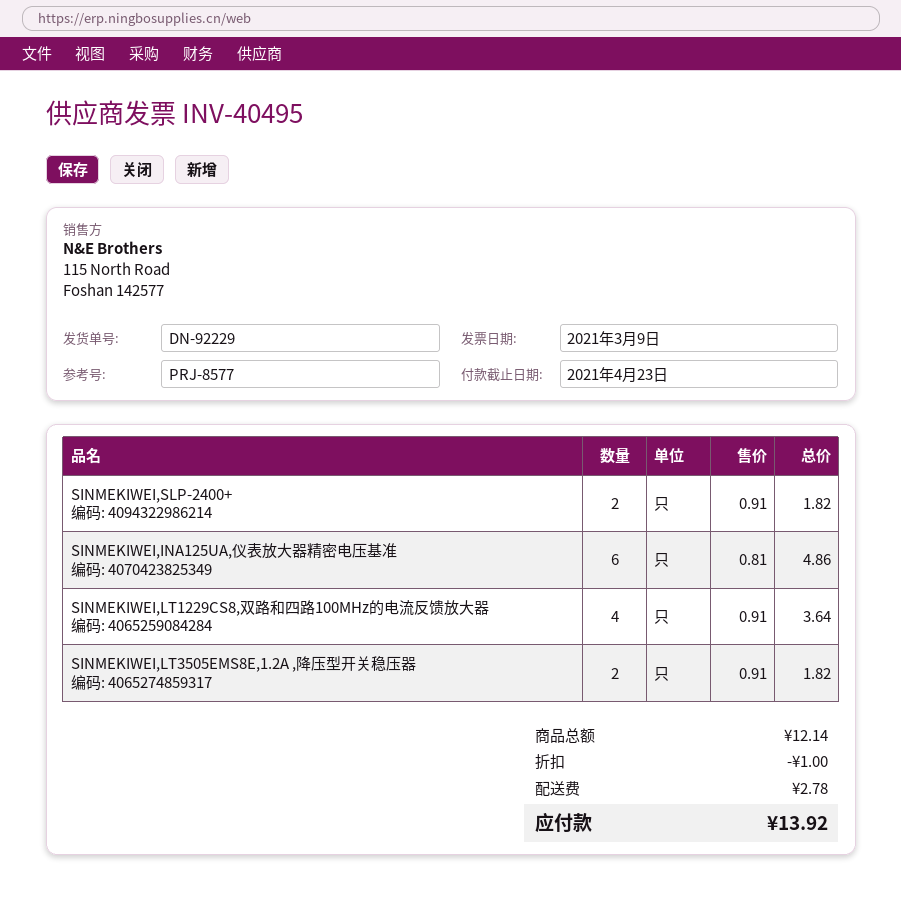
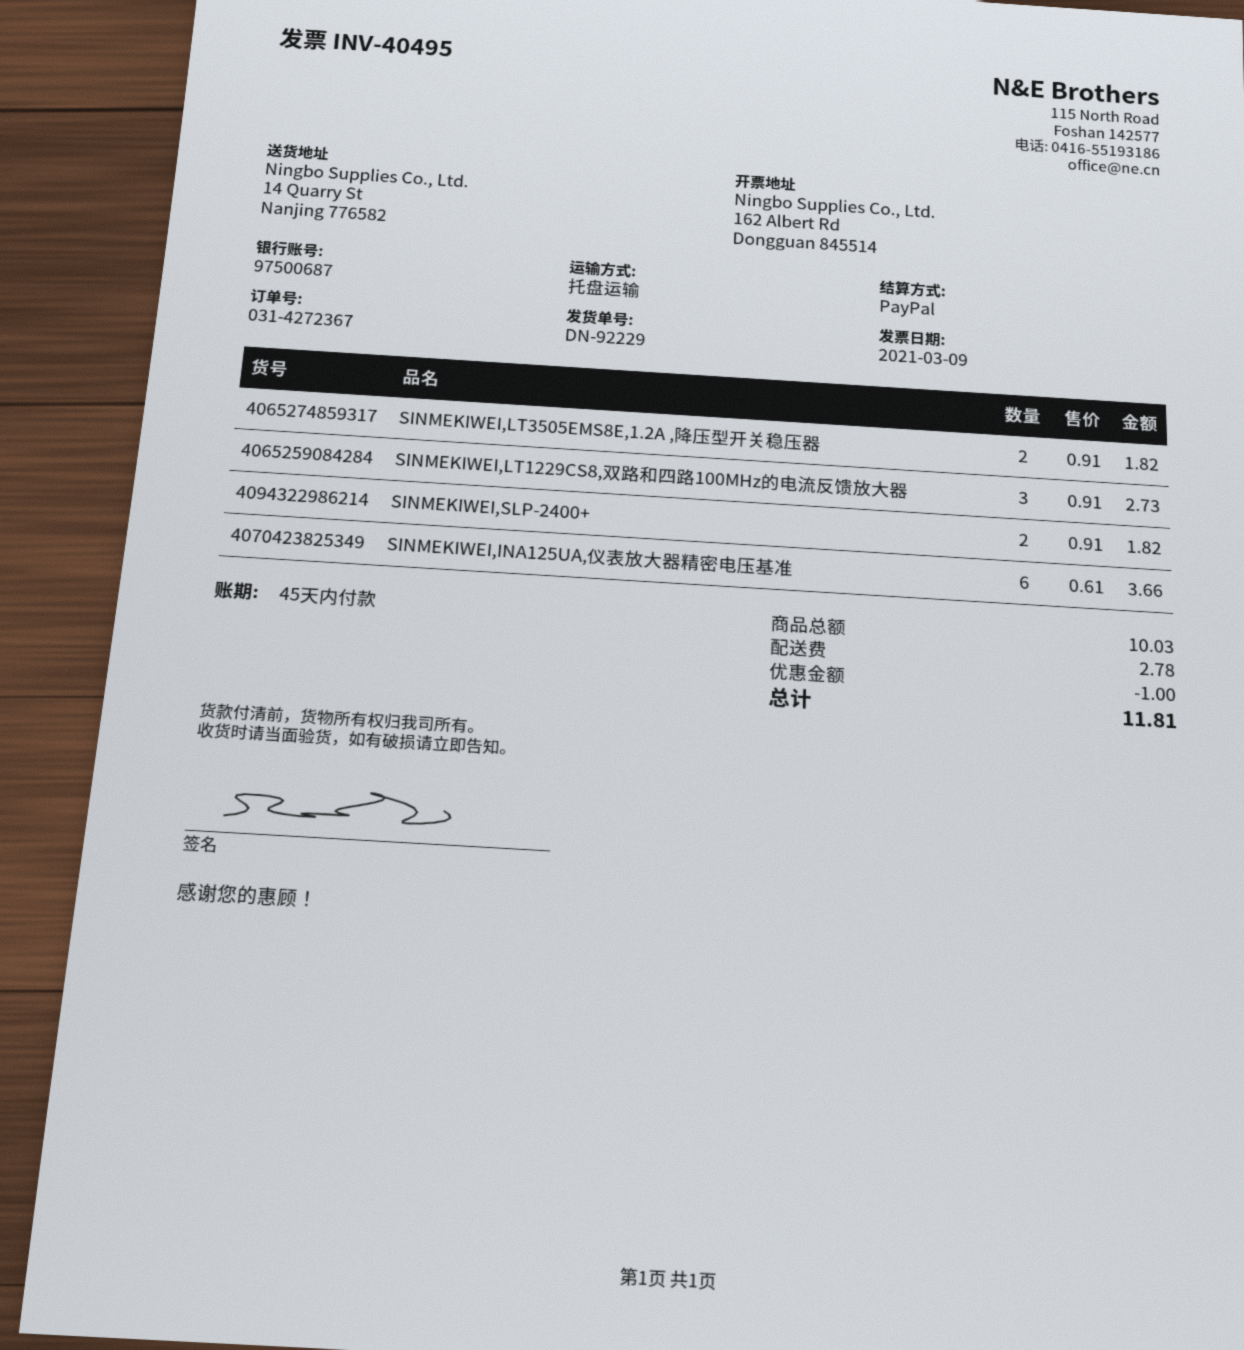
SINMEKIWEI,INA125UA,仪表放大器精密电压基准: 6 x 0.81 = 4.86 -> 6 x 0.61 = 3.66
SINMEKIWEI,LT1229CS8,双路和四路100MHz的电流反馈放大器: 4 x 0.91 = 3.64 -> 3 x 0.91 = 2.73
subtotal: 12.14 -> 10.03
total: 13.92 -> 11.81

